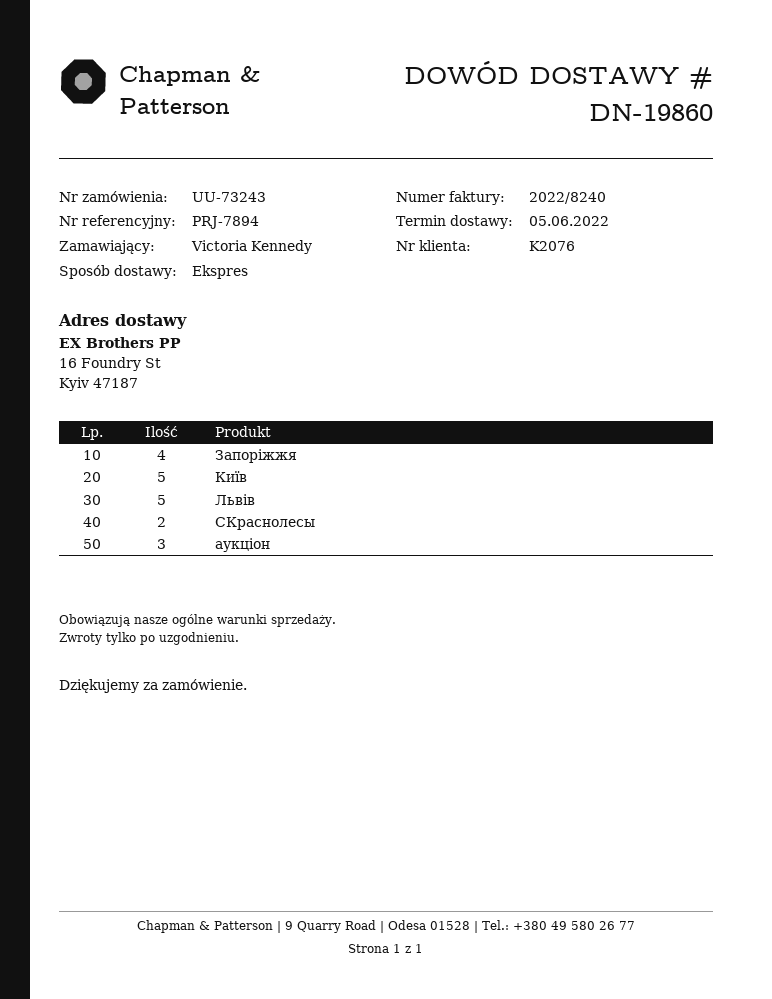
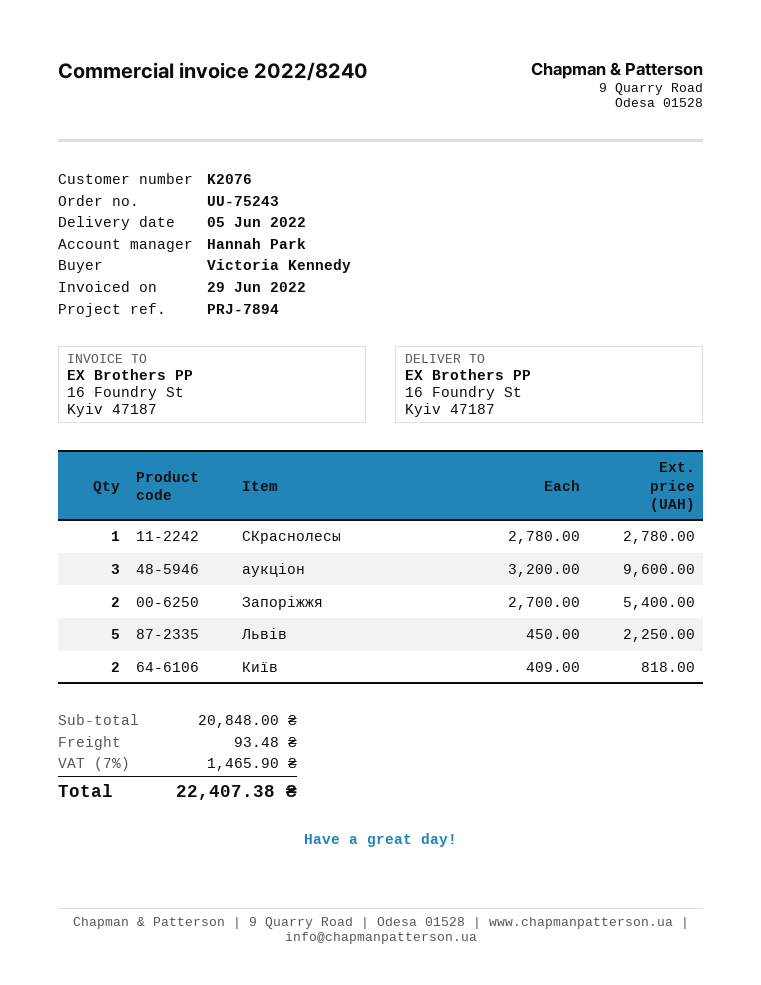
order number: UU-73243 -> UU-75243
Запоріжжя: 4 -> 2
Київ: 5 -> 2
СКраснолесы: 2 -> 1

